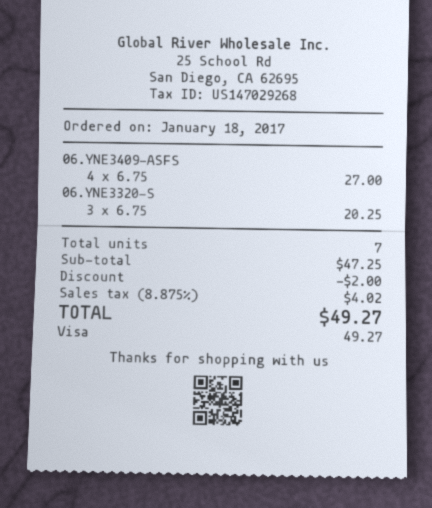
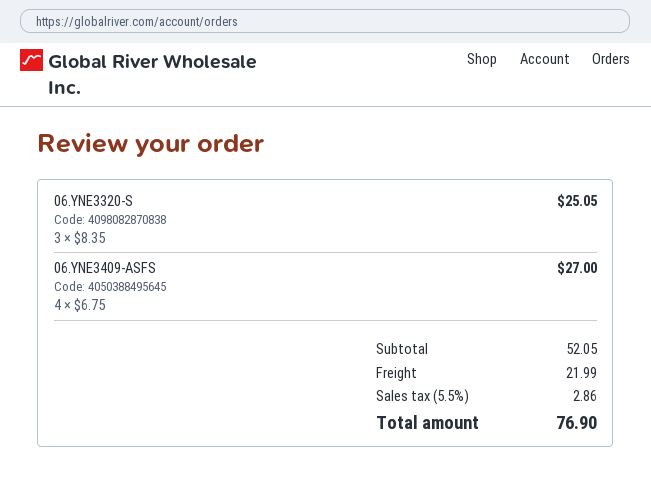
06.YNE3320-S: 3 x 6.75 = 20.25 -> 3 x 8.35 = 25.05
subtotal: 47.25 -> 52.05
discount: 2.00 -> none
shipping: none -> 21.99
tax: 8.875% = 4.02 -> 5.5% = 2.86
total: 49.27 -> 76.90

